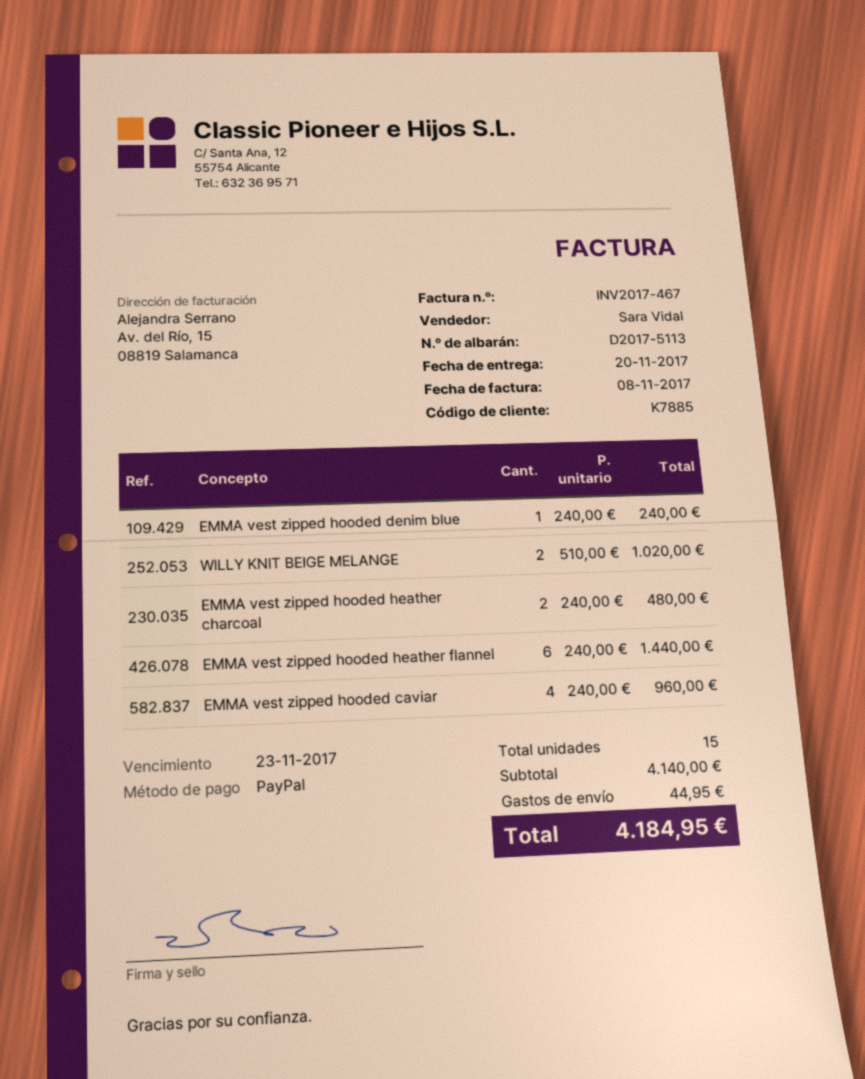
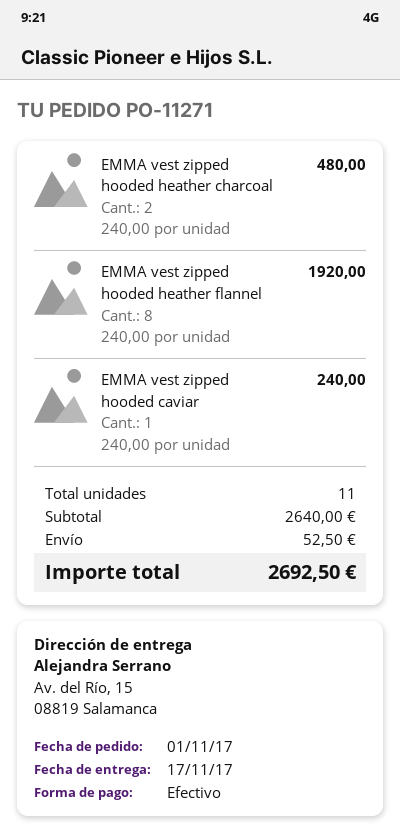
delivery date: 2017-11-20 -> 2017-11-17
payment method: PayPal -> cash
EMMA vest zipped hooded denim blue: 1 x 240.00 = 240.00 -> none
WILLY KNIT BEIGE MELANGE: 2 x 510.00 = 1020.00 -> none
EMMA vest zipped hooded heather flannel: 6 x 240.00 = 1440.00 -> 8 x 240.00 = 1920.00
EMMA vest zipped hooded caviar: 4 x 240.00 = 960.00 -> 1 x 240.00 = 240.00
total quantity: 15 -> 11
subtotal: 4140.00 -> 2640.00
shipping: 44.95 -> 52.50
total: 4184.95 -> 2692.50

